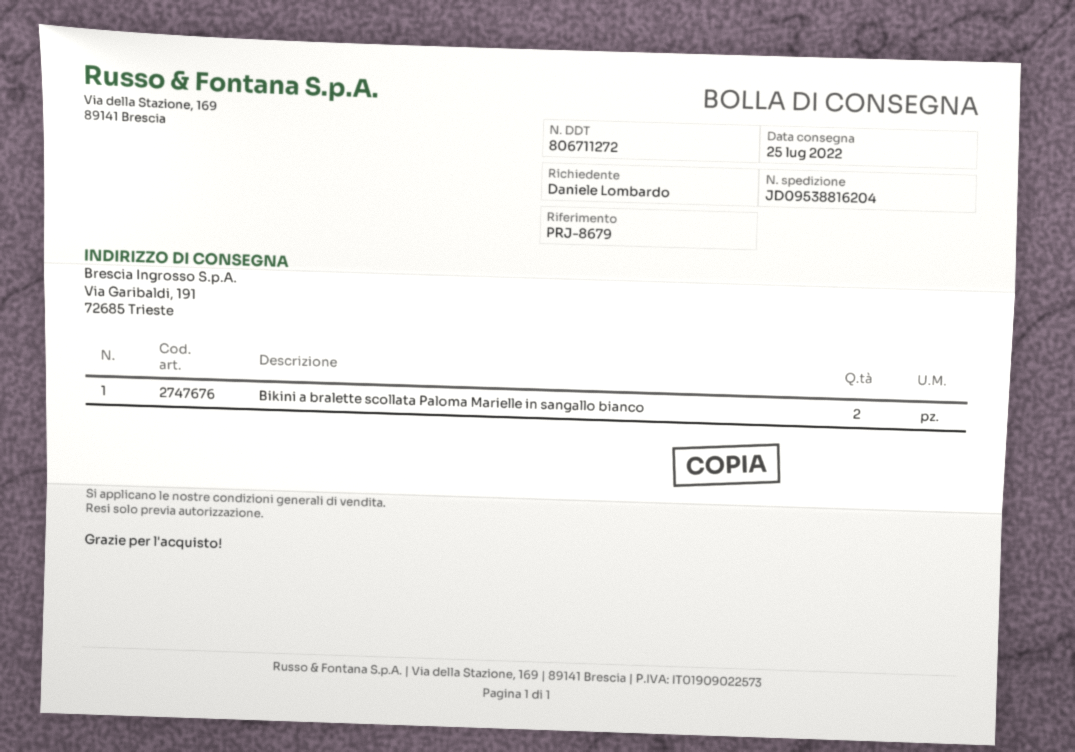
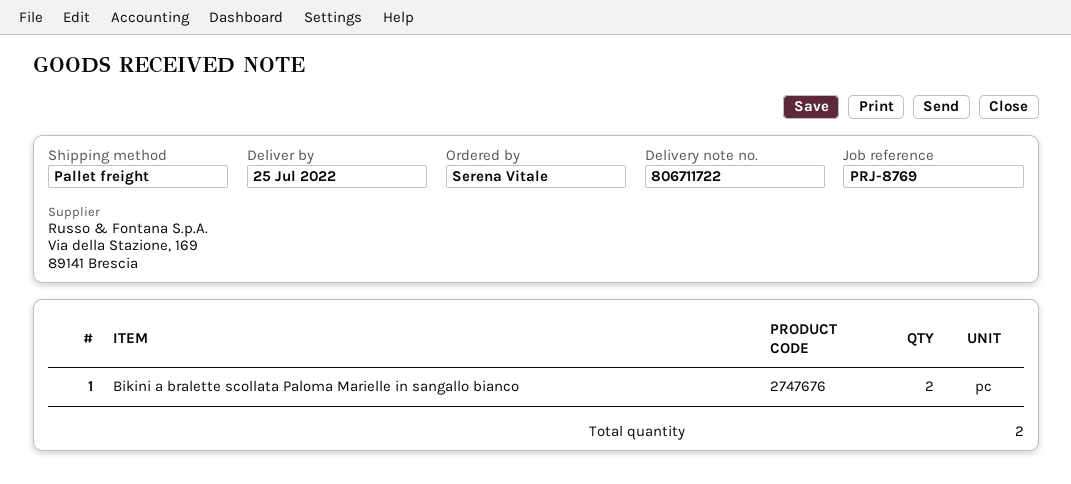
delivery note number: 806711272 -> 806711722
reference: PRJ-8679 -> PRJ-8769
ordered by: Daniele Lombardo -> Serena Vitale

